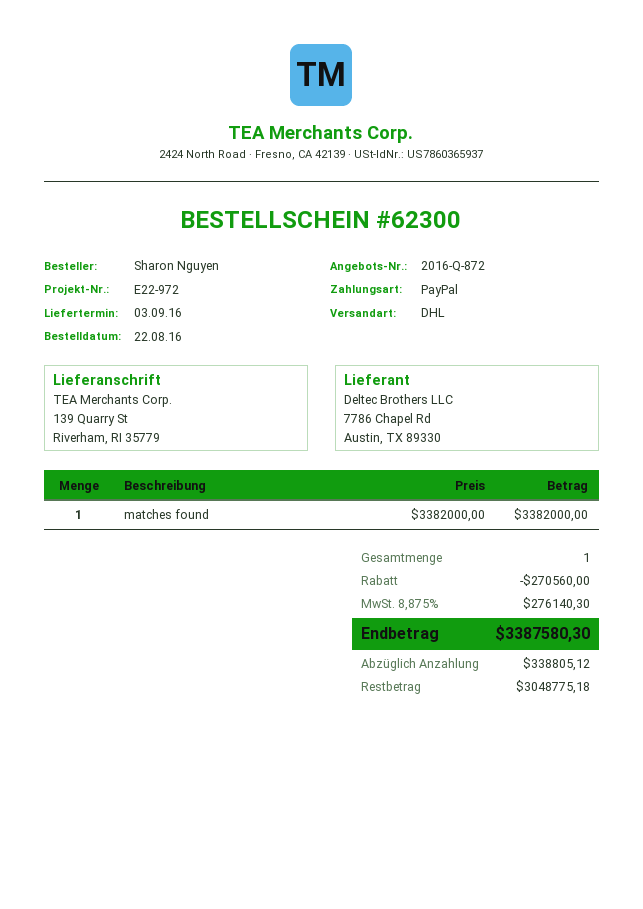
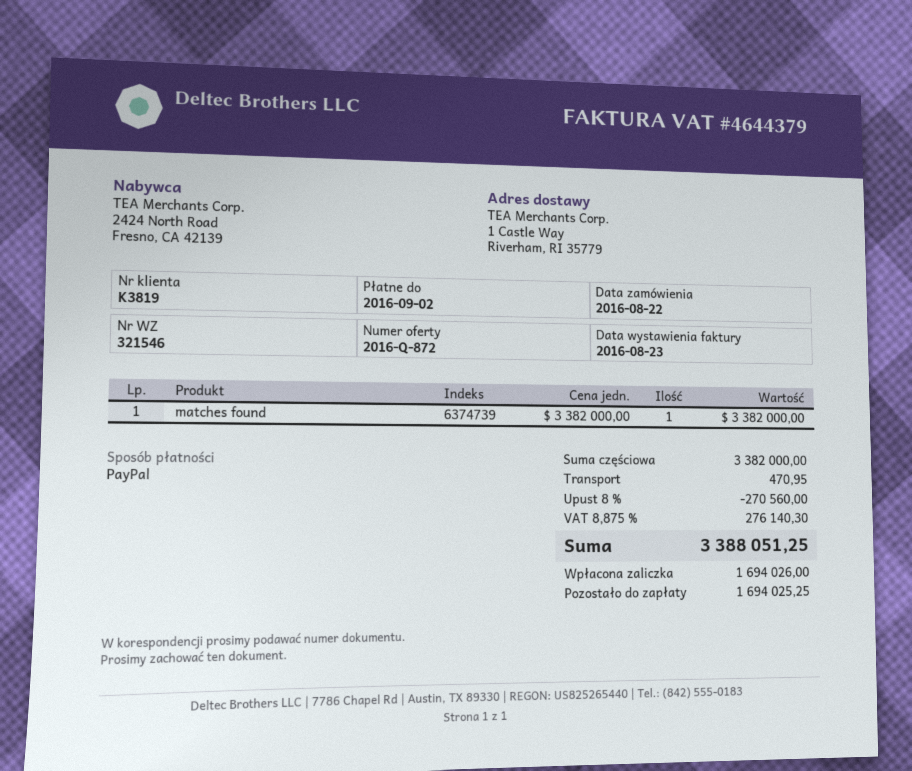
ship to: 139 Quarry St, Riverham, RI 35779 -> 1 Castle Way, Riverham, RI 35779
shipping: none -> 470.95
total: 3387580.30 -> 3388051.25
deposit: 338805.12 -> 1694026.00
balance: 3048775.18 -> 1694025.25

